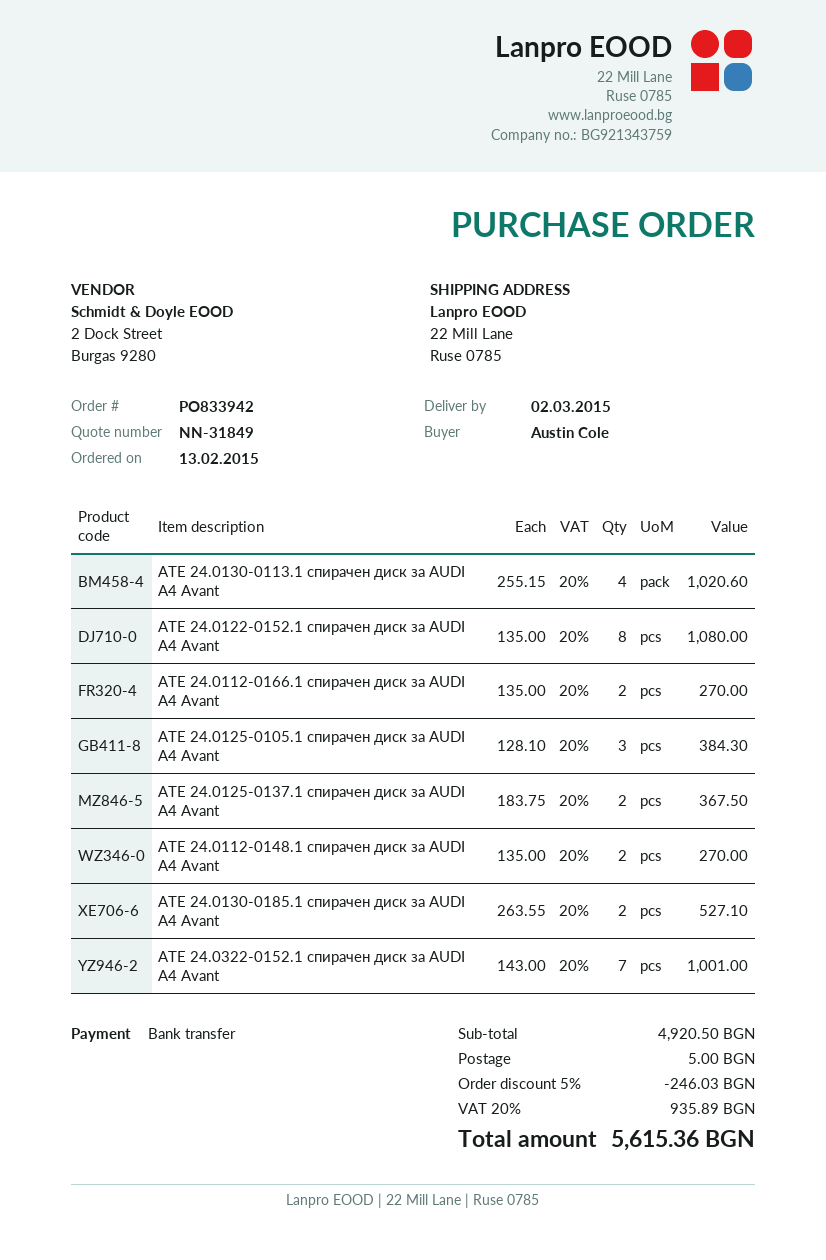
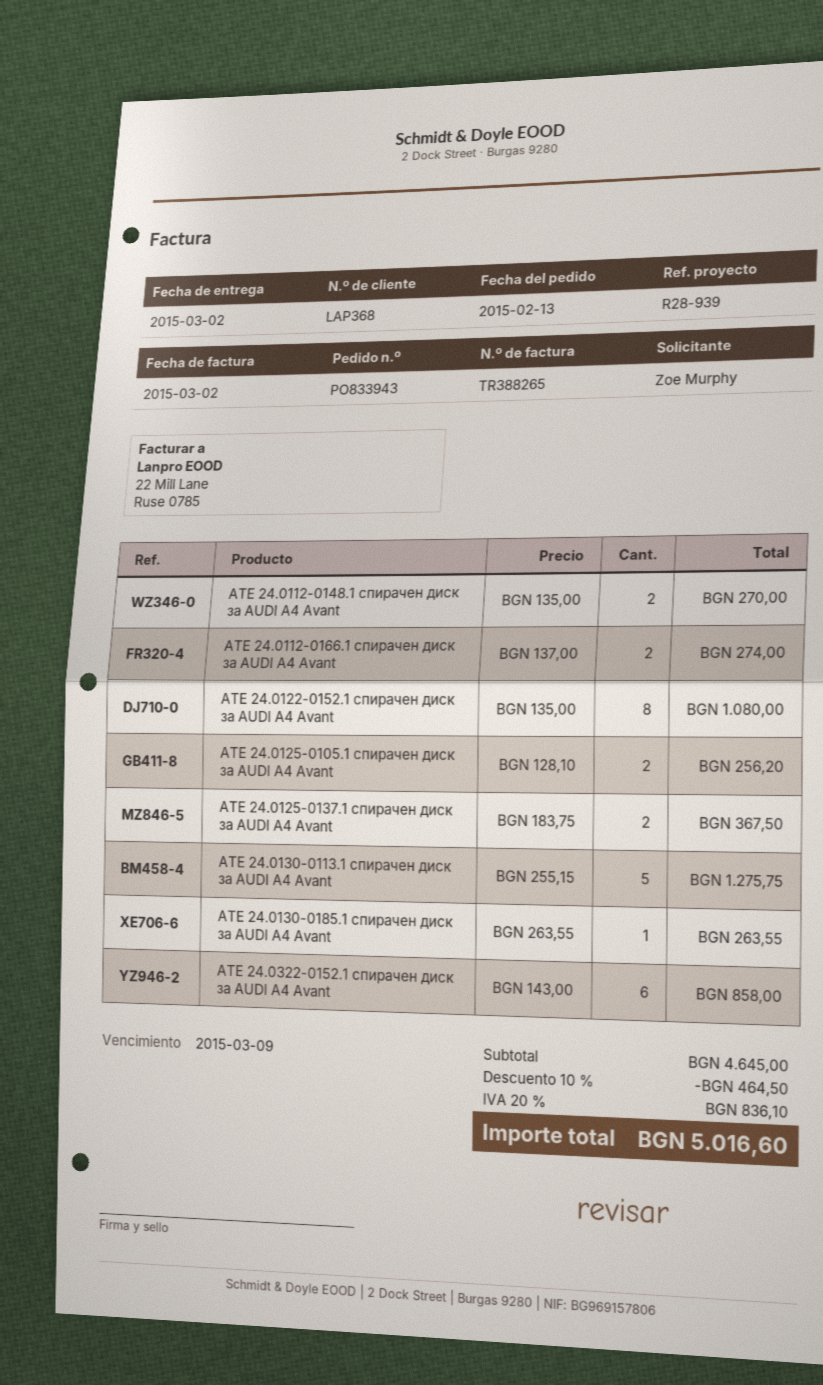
order number: PO833942 -> PO833943
ordered by: Austin Cole -> Zoe Murphy
ATE 24.0130-0113.1 спирачен диск за AUDI A4 Avant: 4 x 255.15 = 1020.60 -> 5 x 255.15 = 1275.75
ATE 24.0112-0166.1 спирачен диск за AUDI A4 Avant: 2 x 135.00 = 270.00 -> 2 x 137.00 = 274.00
ATE 24.0125-0105.1 спирачен диск за AUDI A4 Avant: 3 x 128.10 = 384.30 -> 2 x 128.10 = 256.20
ATE 24.0130-0185.1 спирачен диск за AUDI A4 Avant: 2 x 263.55 = 527.10 -> 1 x 263.55 = 263.55
ATE 24.0322-0152.1 спирачен диск за AUDI A4 Avant: 7 x 143.00 = 1001.00 -> 6 x 143.00 = 858.00
subtotal: 4920.50 -> 4645.00
discount: 5% = 246.03 -> 10% = 464.50
shipping: 5.00 -> none
tax: 20% = 935.89 -> 20% = 836.10
total: 5615.36 -> 5016.60

